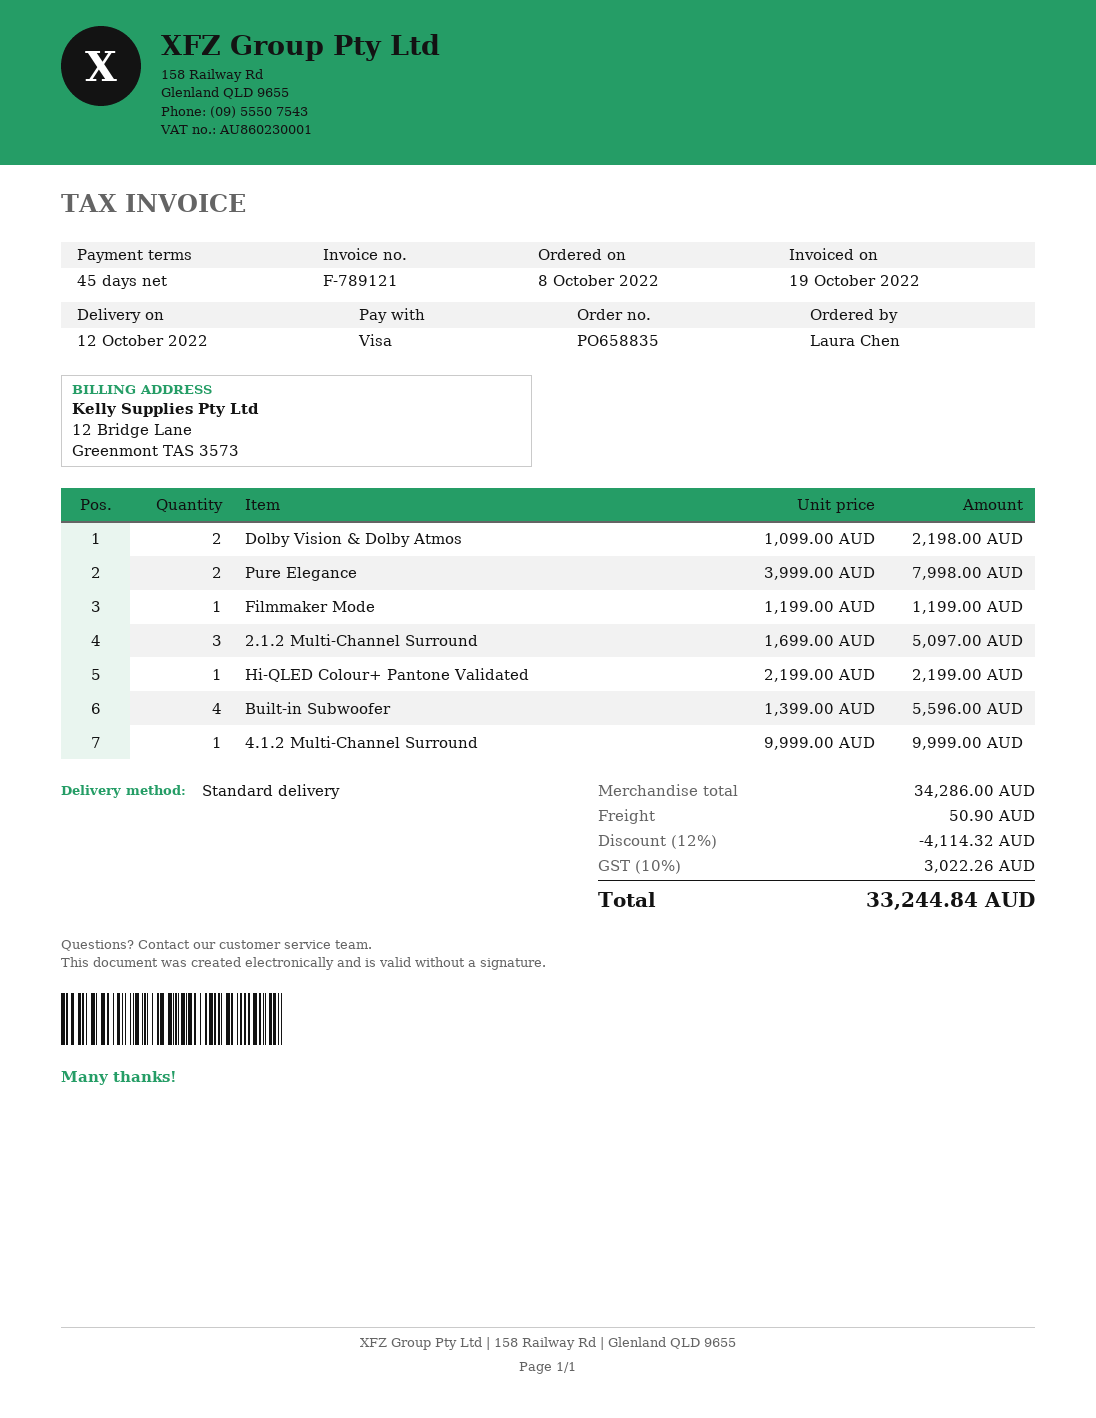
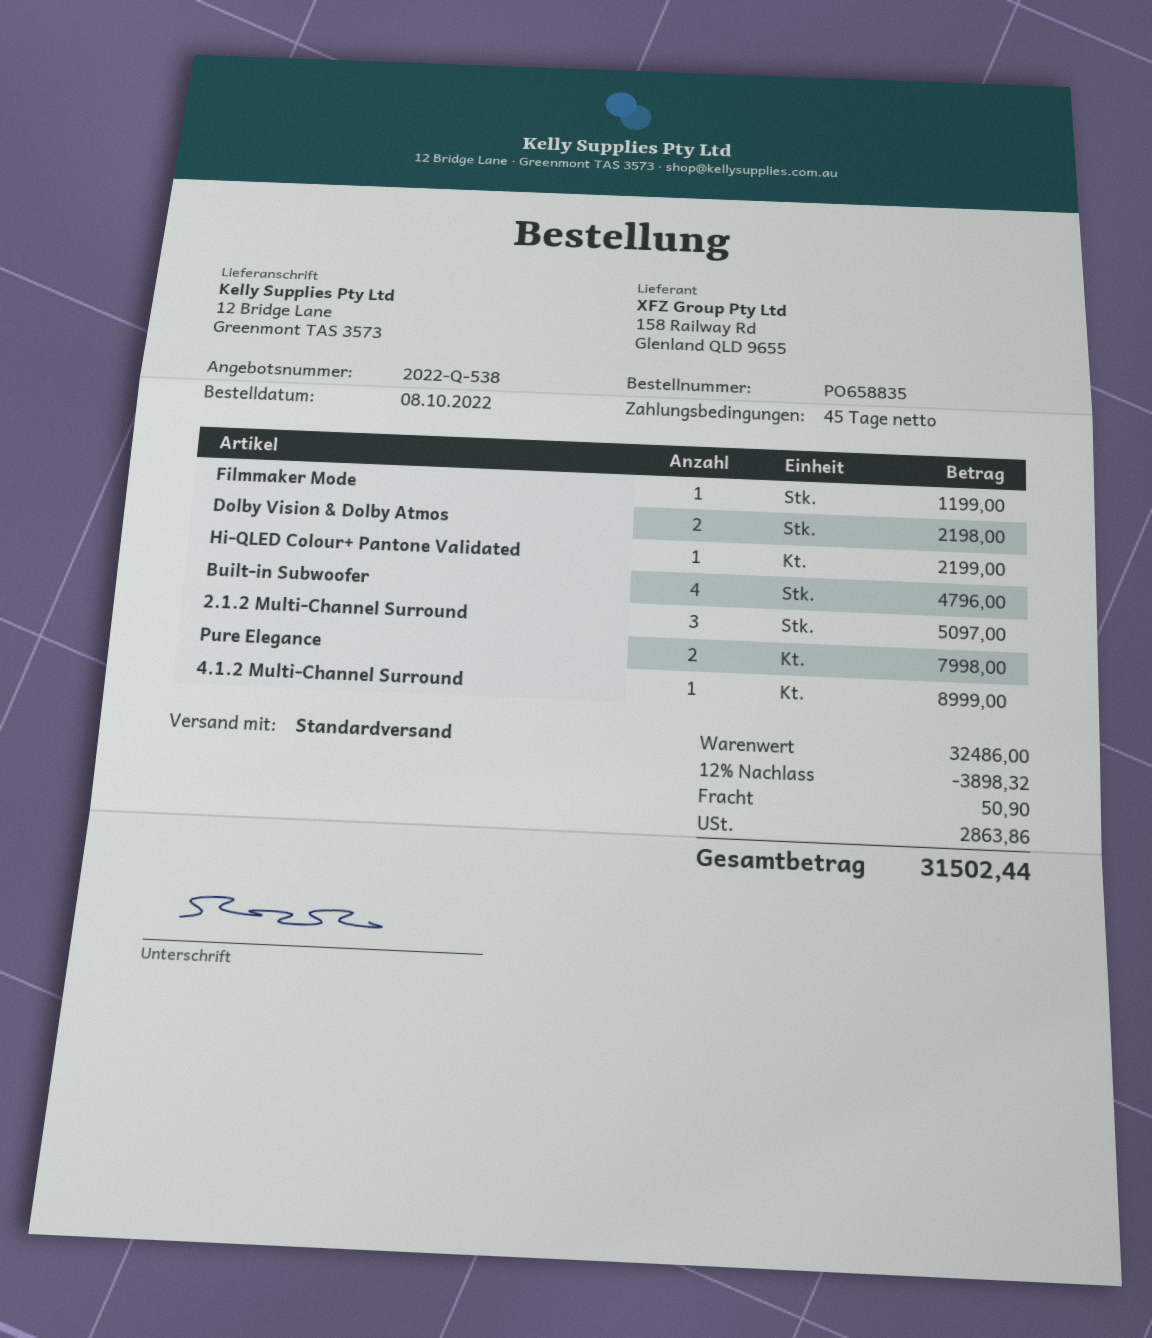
Built-in Subwoofer: 4 for 5596.00 -> 4 for 4796.00
4.1.2 Multi-Channel Surround: 1 for 9999.00 -> 1 for 8999.00
subtotal: 34286.00 -> 32486.00
discount: 12% = 4114.32 -> 12% = 3898.32
tax: 3022.26 -> 2863.86
total: 33244.84 -> 31502.44

